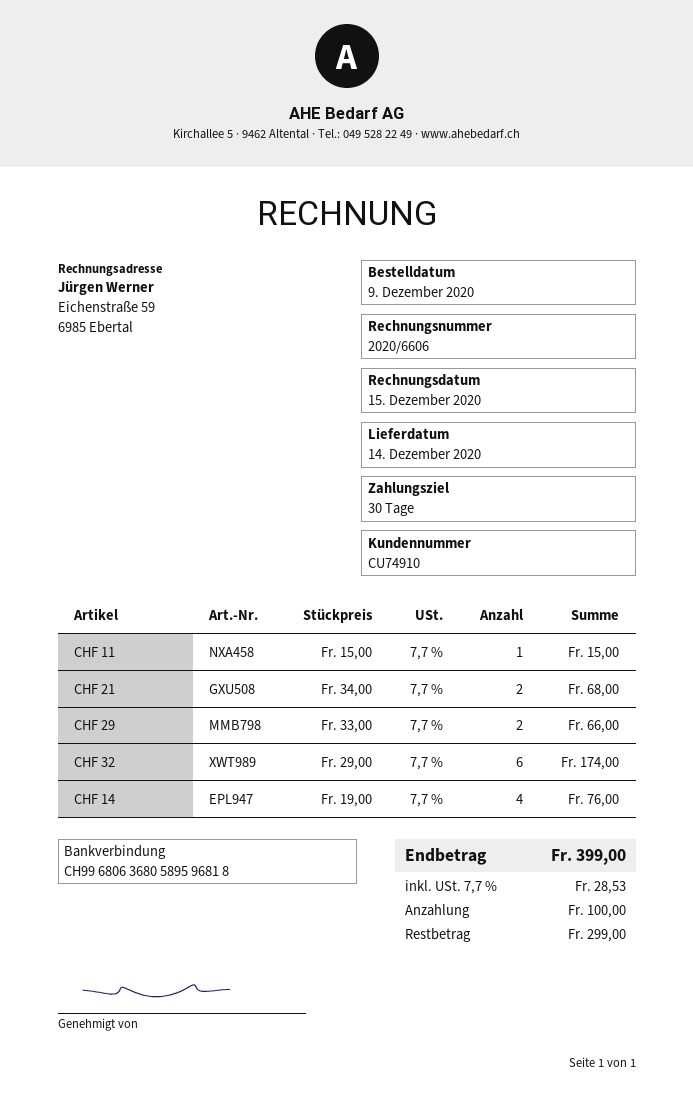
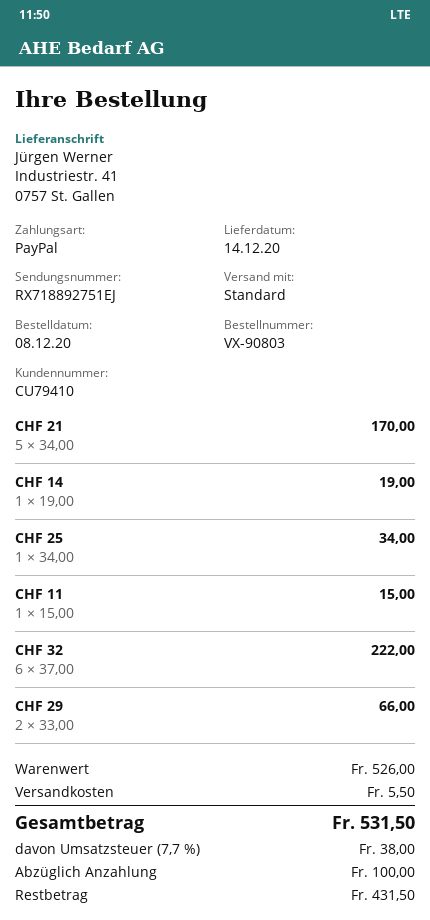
order date: 2020-12-09 -> 2020-12-08
customer number: CU74910 -> CU79410
CHF 21: 2 x 34.00 = 68.00 -> 5 x 34.00 = 170.00
CHF 32: 6 x 29.00 = 174.00 -> 6 x 37.00 = 222.00
CHF 14: 4 x 19.00 = 76.00 -> 1 x 19.00 = 19.00
CHF 25: none -> 1 x 34.00 = 34.00
shipping: none -> 5.50
tax: 7.7% = 28.53 -> 7.7% = 38.00
total: 399.00 -> 531.50
balance: 299.00 -> 431.50

